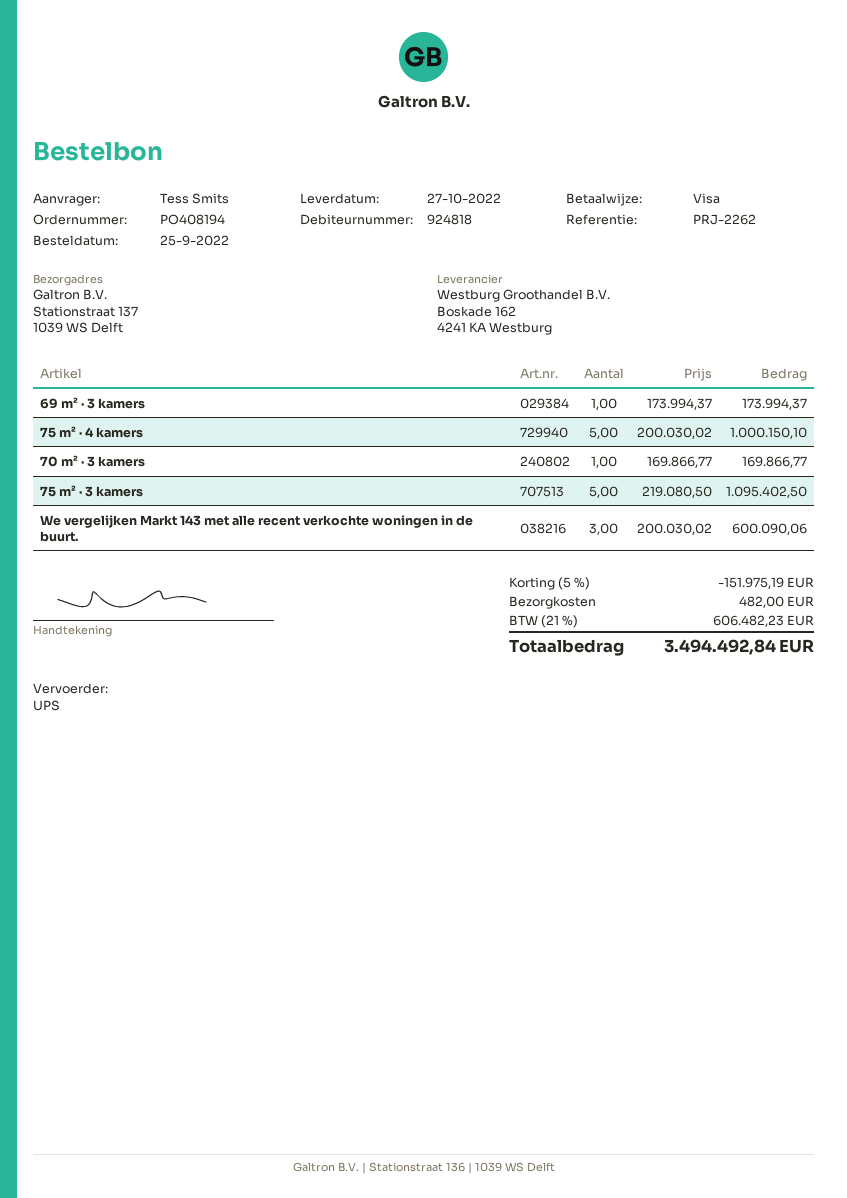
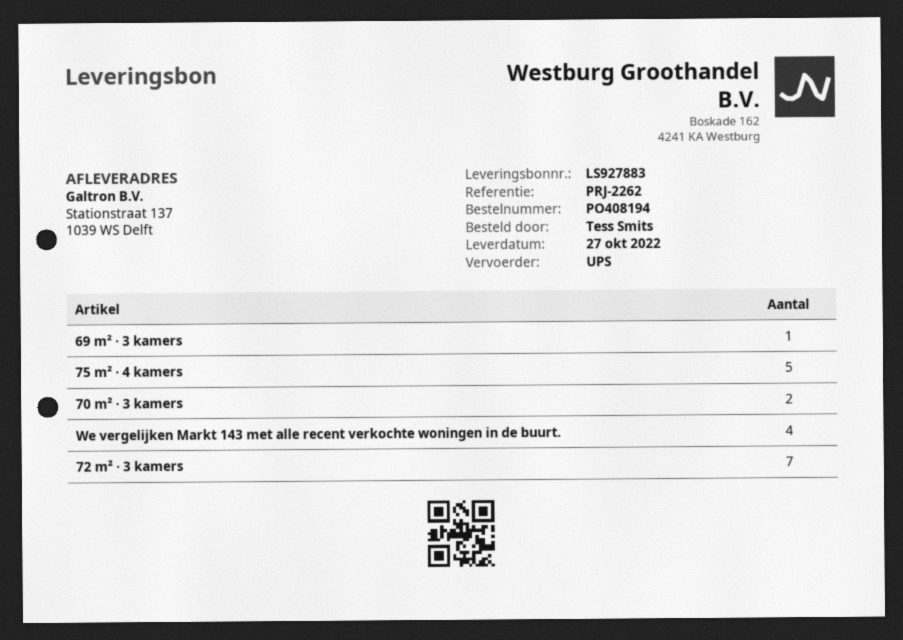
70 m² · 3 kamers: 1 -> 2
75 m² · 3 kamers: 5 -> none
We vergelijken Markt 143 met alle recent verkochte woningen in de buurt.: 3 -> 4
72 m² · 3 kamers: none -> 7

